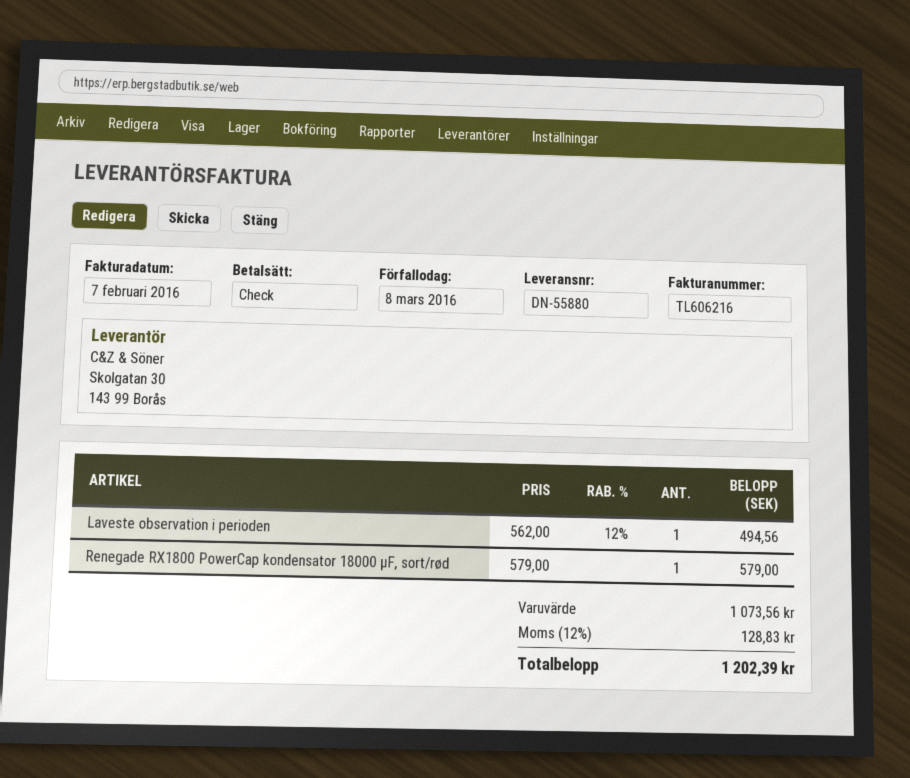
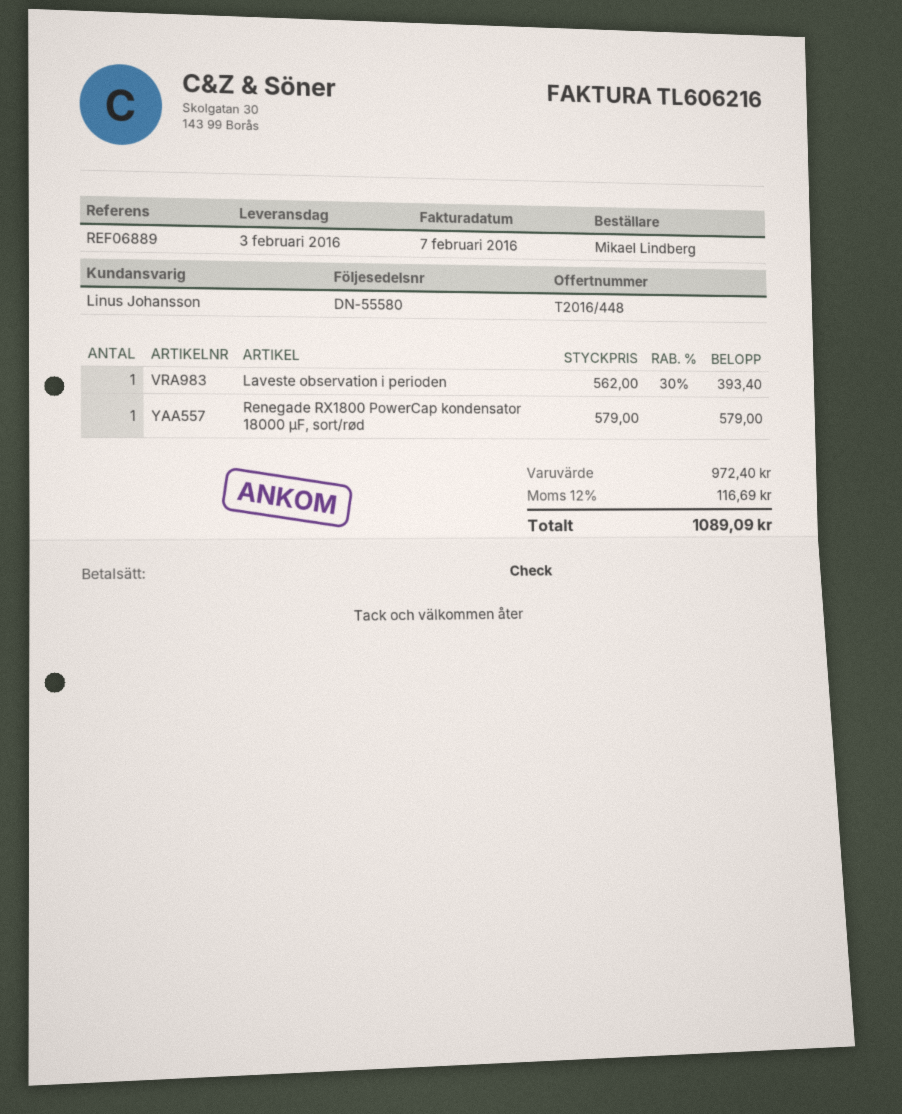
delivery note number: DN-55880 -> DN-55580
Laveste observation i perioden: 1 x 562.00 - 12% = 494.56 -> 1 x 562.00 - 30% = 393.40
subtotal: 1073.56 -> 972.40
tax: 12% = 128.83 -> 12% = 116.69
total: 1202.39 -> 1089.09

